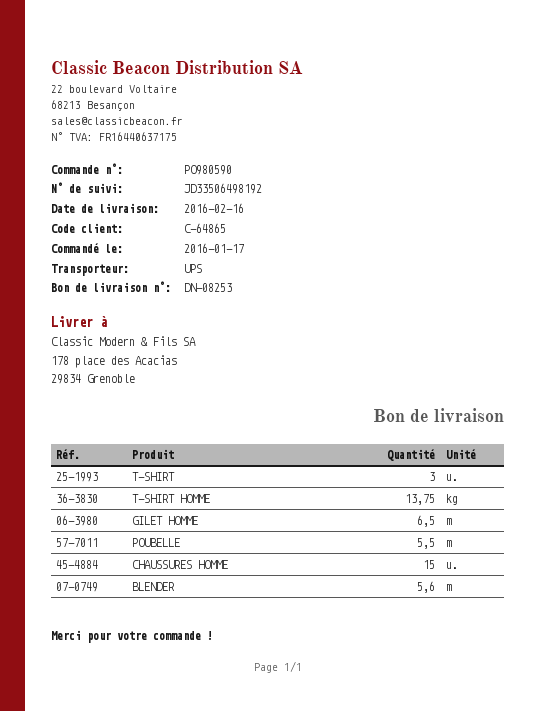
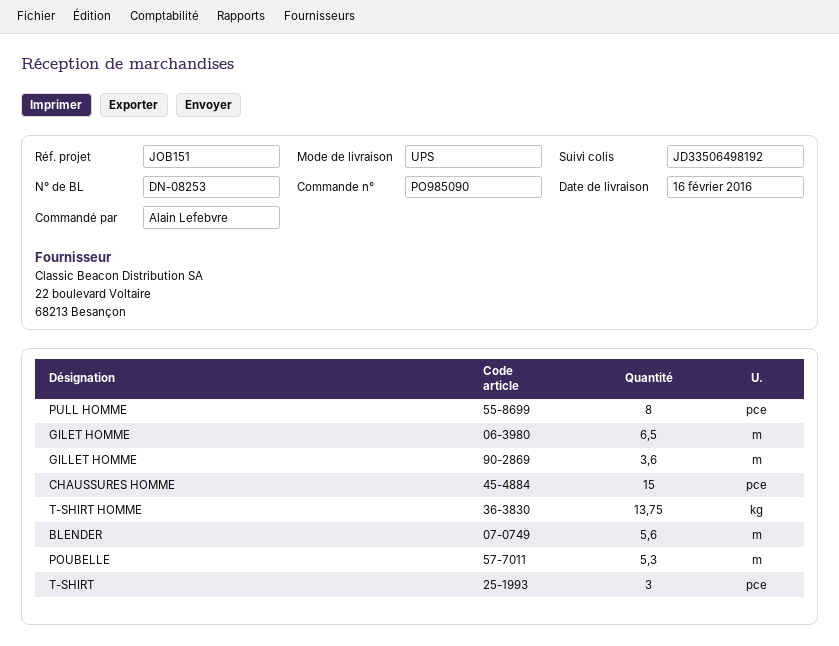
order number: PO980590 -> PO985090
POUBELLE: 5.5 -> 5.3
PULL HOMME: none -> 8
GILLET HOMME: none -> 3.6

